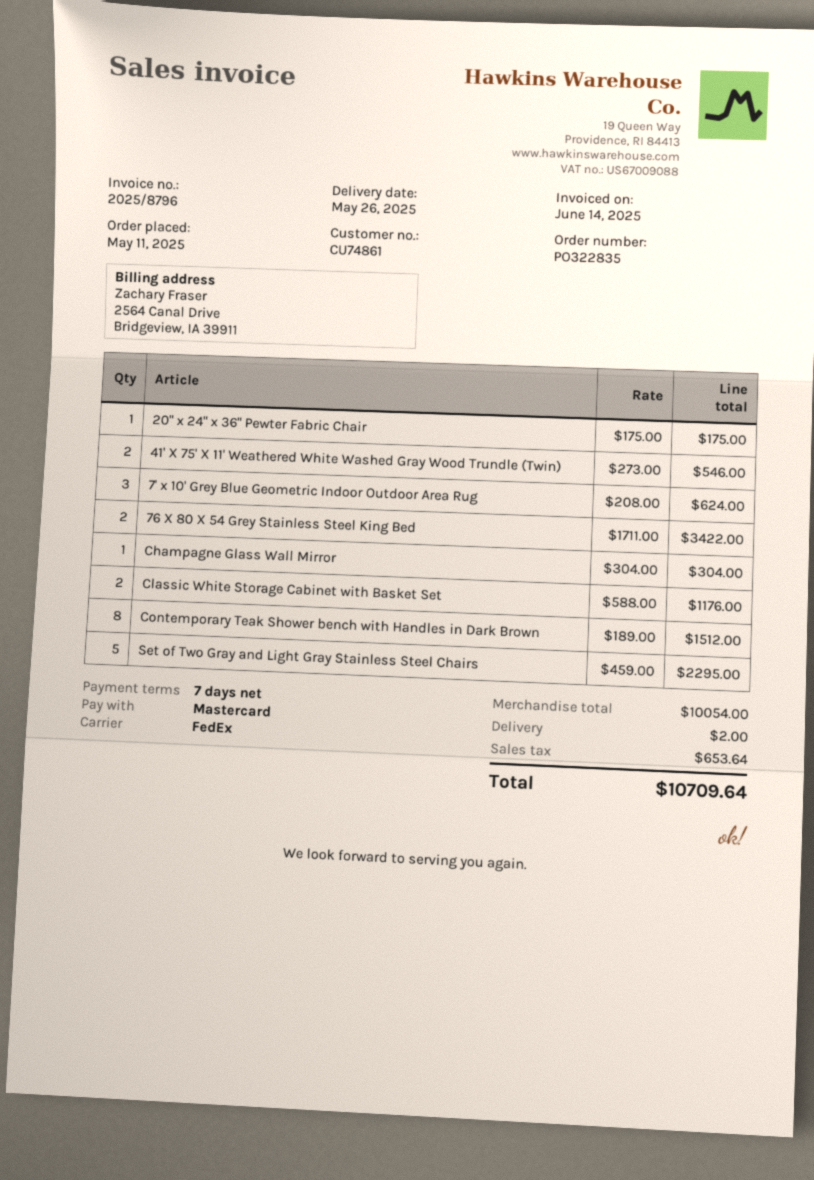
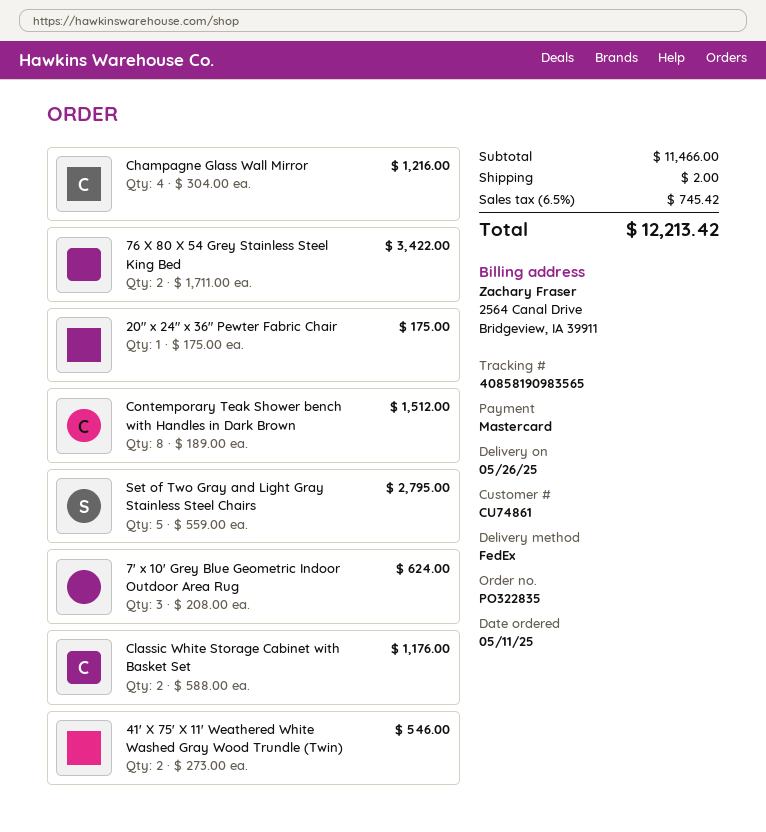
Champagne Glass Wall Mirror: 1 x 304.00 = 304.00 -> 4 x 304.00 = 1216.00
Set of Two Gray and Light Gray Stainless Steel Chairs: 5 x 459.00 = 2295.00 -> 5 x 559.00 = 2795.00
subtotal: 10054.00 -> 11466.00
tax: 653.64 -> 745.42
total: 10709.64 -> 12213.42

